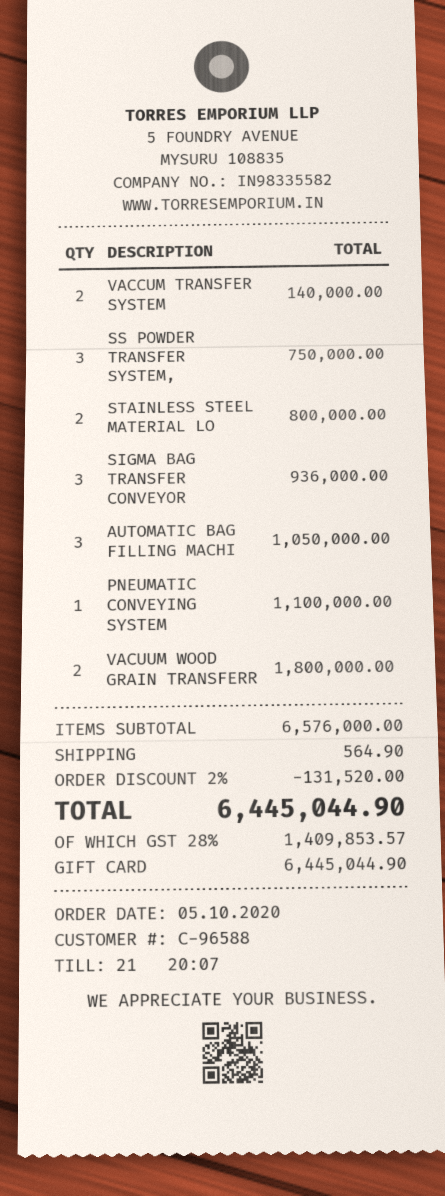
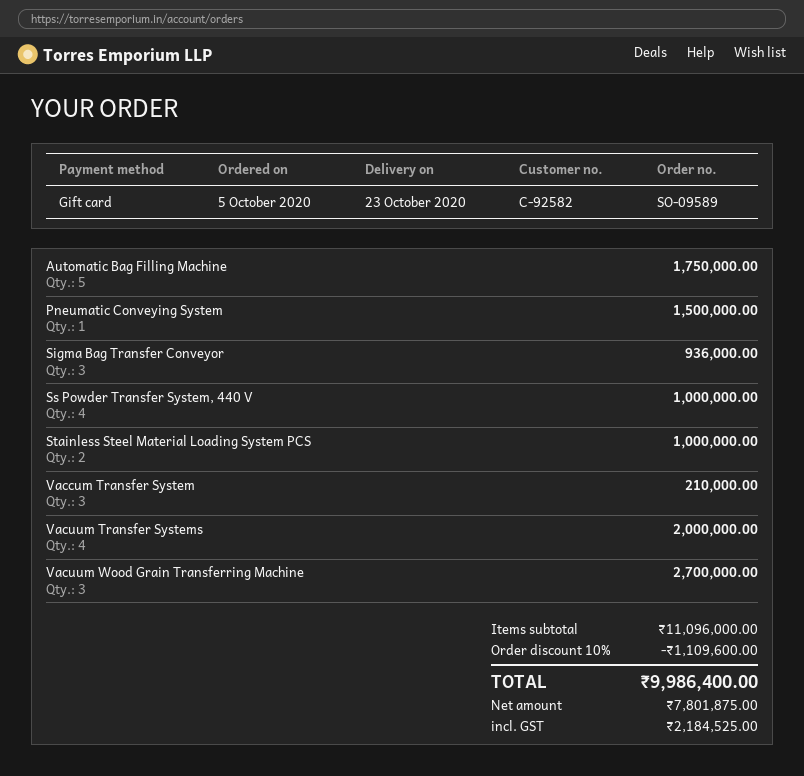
customer number: C-96588 -> C-92582
VACCUM TRANSFER SYSTEM: 2 for 140000.00 -> 3 for 210000.00
SS POWDER TRANSFER SYSTEM,: 3 for 750000.00 -> 4 for 1000000.00
STAINLESS STEEL MATERIAL LO: 2 for 800000.00 -> 2 for 1000000.00
AUTOMATIC BAG FILLING MACHI: 3 for 1050000.00 -> 5 for 1750000.00
PNEUMATIC CONVEYING SYSTEM: 1 for 1100000.00 -> 1 for 1500000.00
VACUUM WOOD GRAIN TRANSFERR: 2 for 1800000.00 -> 3 for 2700000.00
Vacuum Transfer Systems: none -> 4 for 2000000.00
subtotal: 6576000.00 -> 11096000.00
discount: 2% = 131520.00 -> 10% = 1109600.00
shipping: 564.90 -> none
tax: 1409853.57 -> 2184525.00
total: 6445044.90 -> 9986400.00

